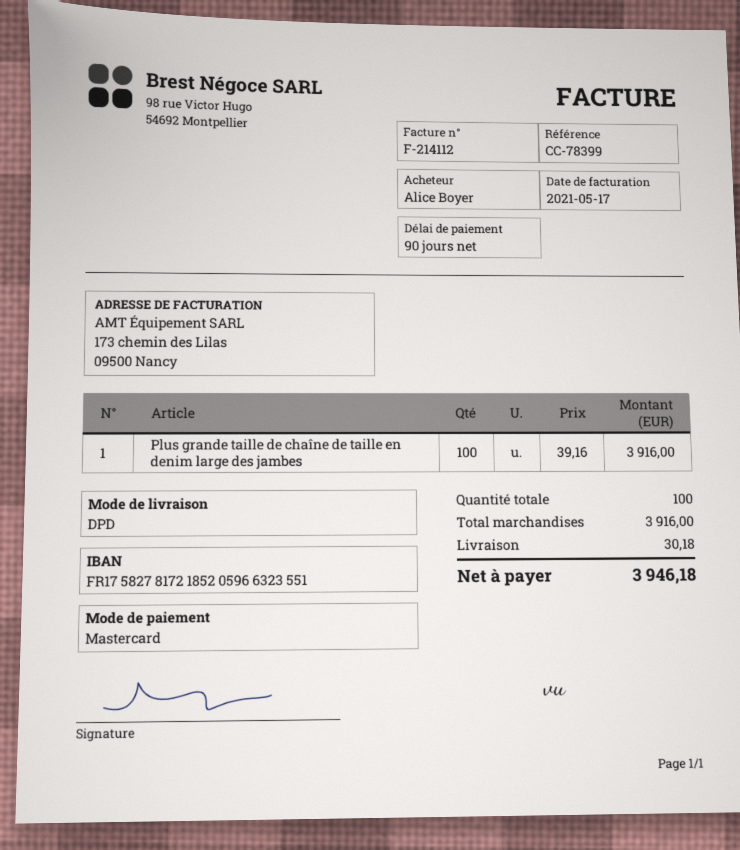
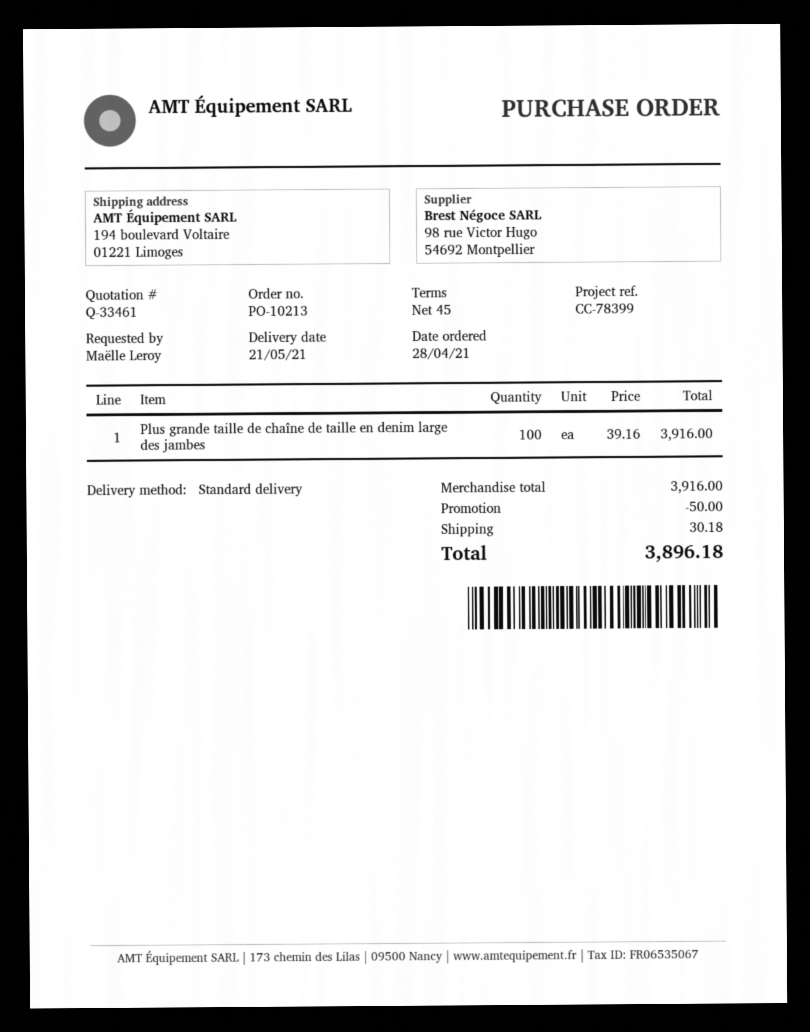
payment terms: 90 days -> 45 days
ordered by: Alice Boyer -> Maëlle Leroy
shipping method: DPD -> standard
discount: none -> 50.00
total: 3946.18 -> 3896.18

